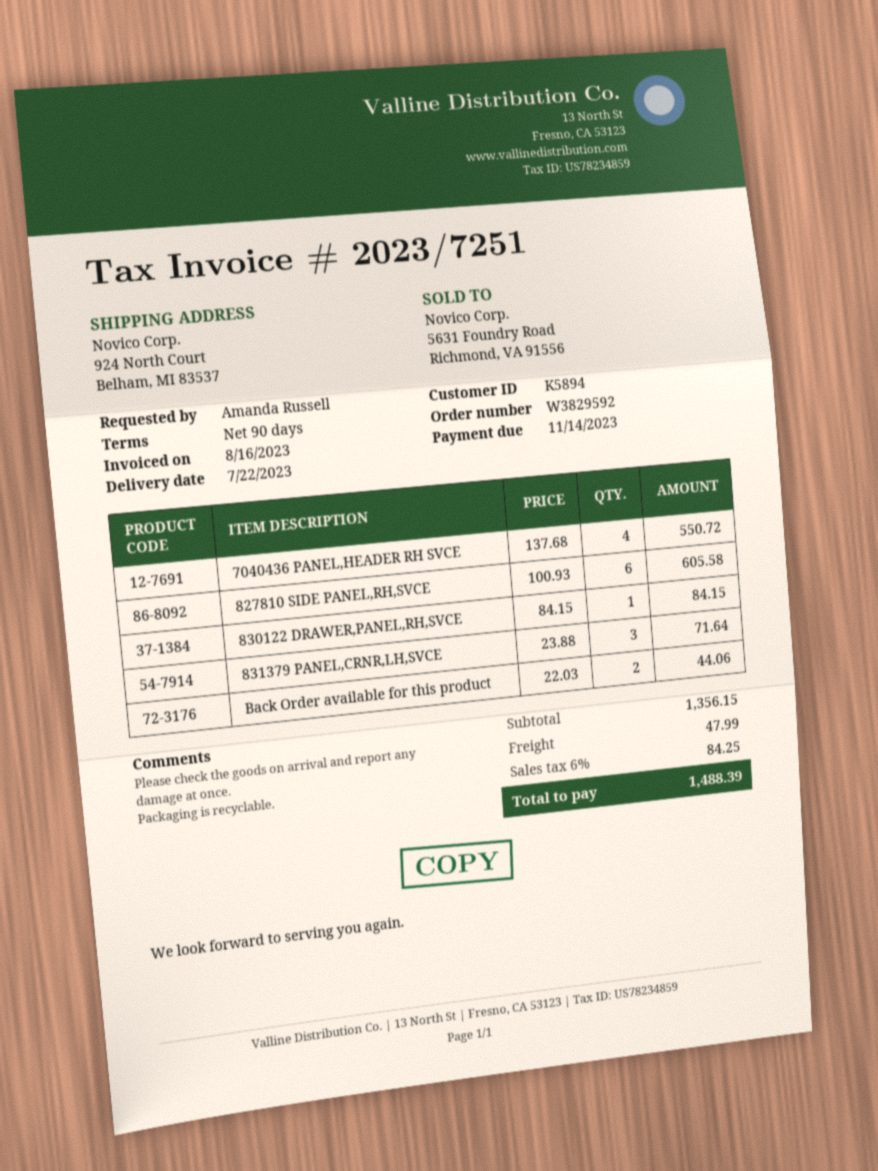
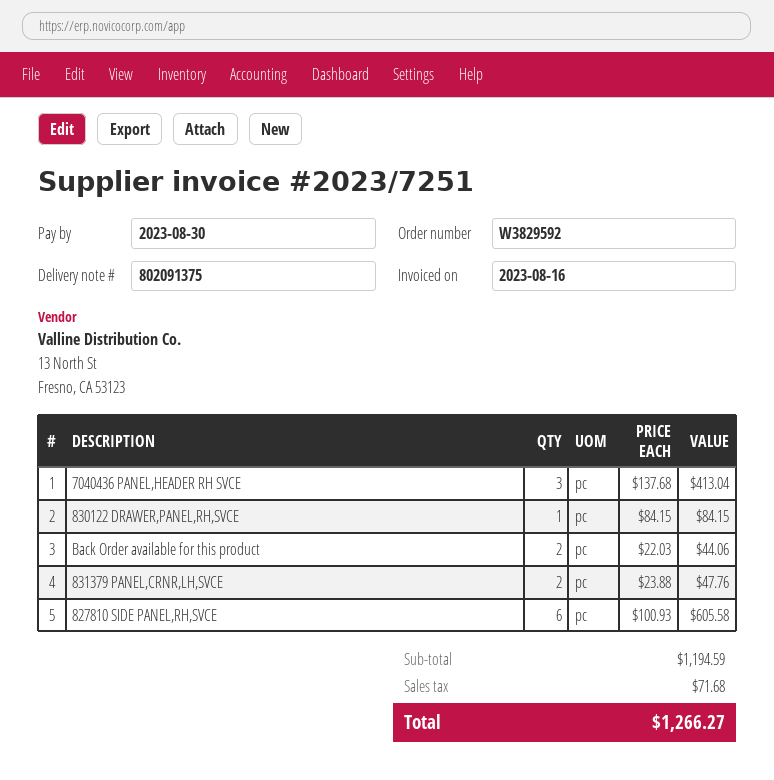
due date: 2023-11-14 -> 2023-08-30
7040436 PANEL,HEADER RH SVCE: 4 x 137.68 = 550.72 -> 3 x 137.68 = 413.04
831379 PANEL,CRNR,LH,SVCE: 3 x 23.88 = 71.64 -> 2 x 23.88 = 47.76
subtotal: 1356.15 -> 1194.59
shipping: 47.99 -> none
tax: 84.25 -> 71.68
total: 1488.39 -> 1266.27

